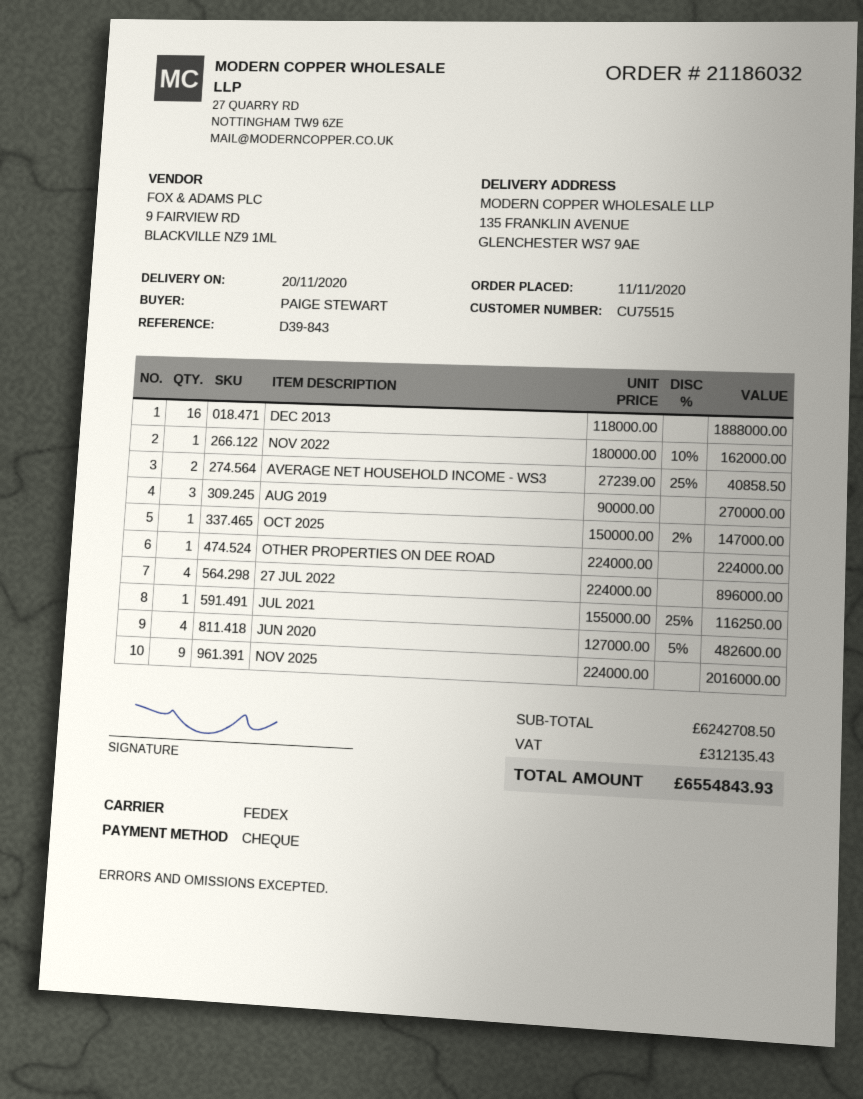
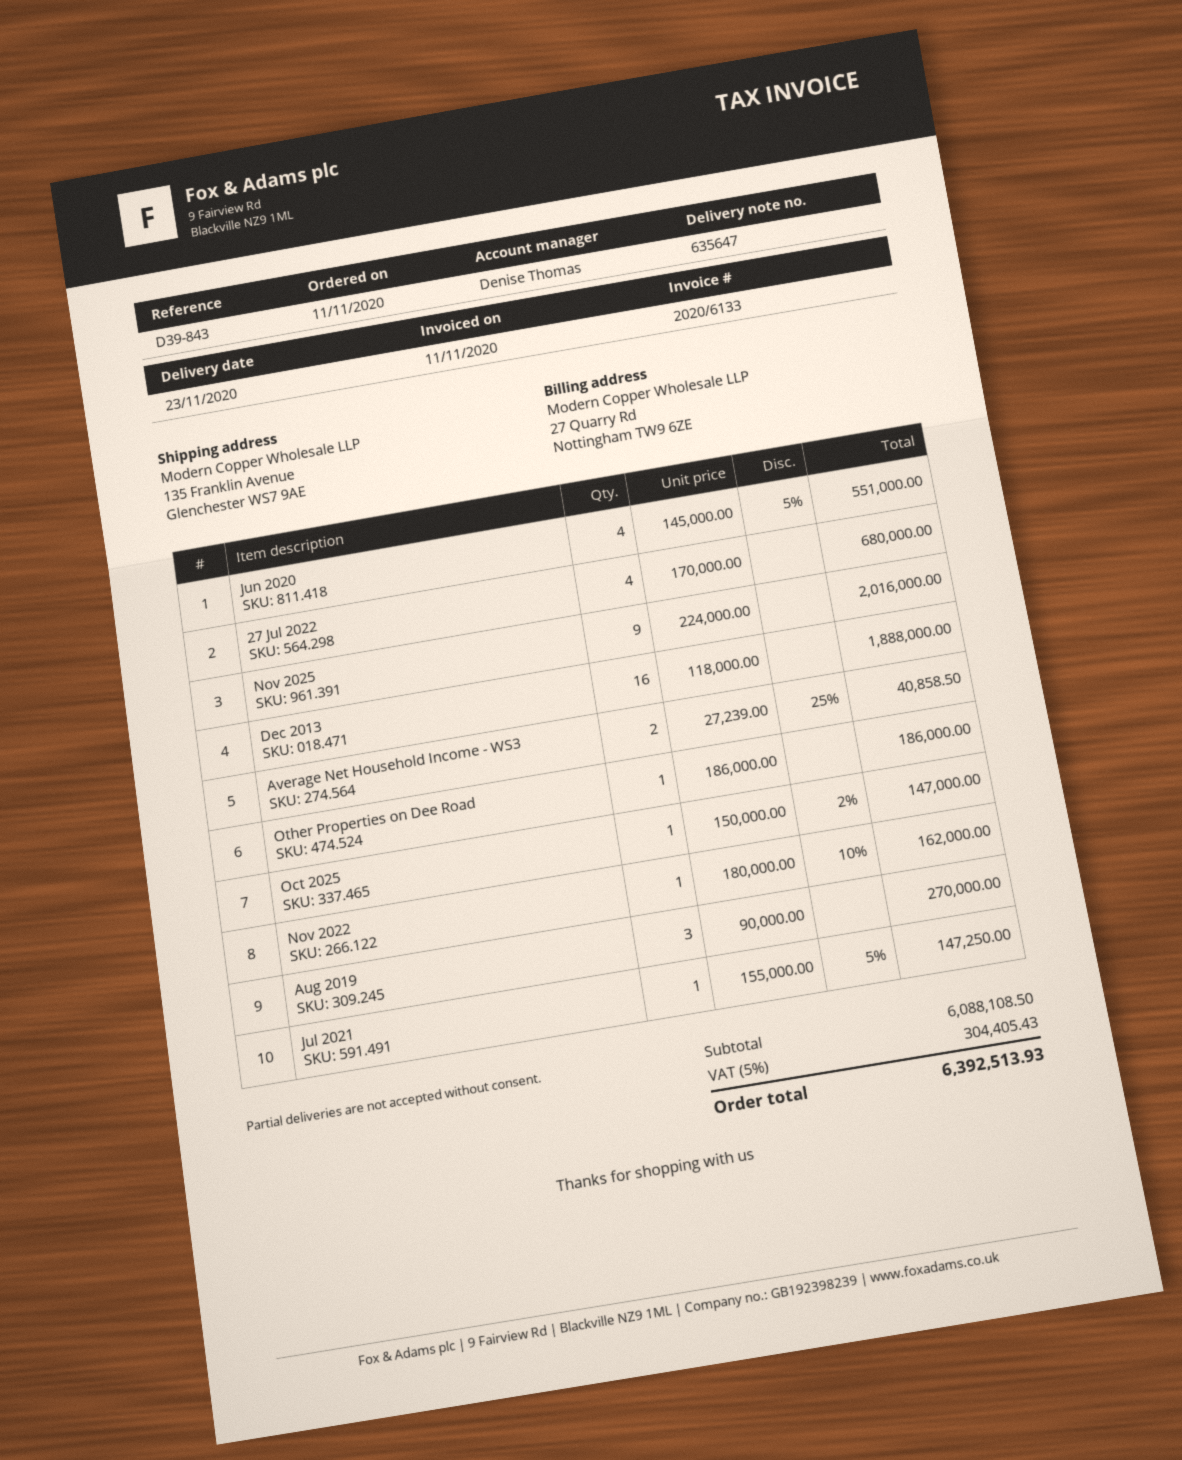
delivery date: 2020-11-20 -> 2020-11-23
OTHER PROPERTIES ON DEE ROAD: 1 x 224000.00 = 224000.00 -> 1 x 186000.00 = 186000.00
27 JUL 2022: 4 x 224000.00 = 896000.00 -> 4 x 170000.00 = 680000.00
JUL 2021: 1 x 155000.00 - 25% = 116250.00 -> 1 x 155000.00 - 5% = 147250.00
JUN 2020: 4 x 127000.00 - 5% = 482600.00 -> 4 x 145000.00 - 5% = 551000.00
subtotal: 6242708.50 -> 6088108.50
tax: 312135.43 -> 304405.43
total: 6554843.93 -> 6392513.93

